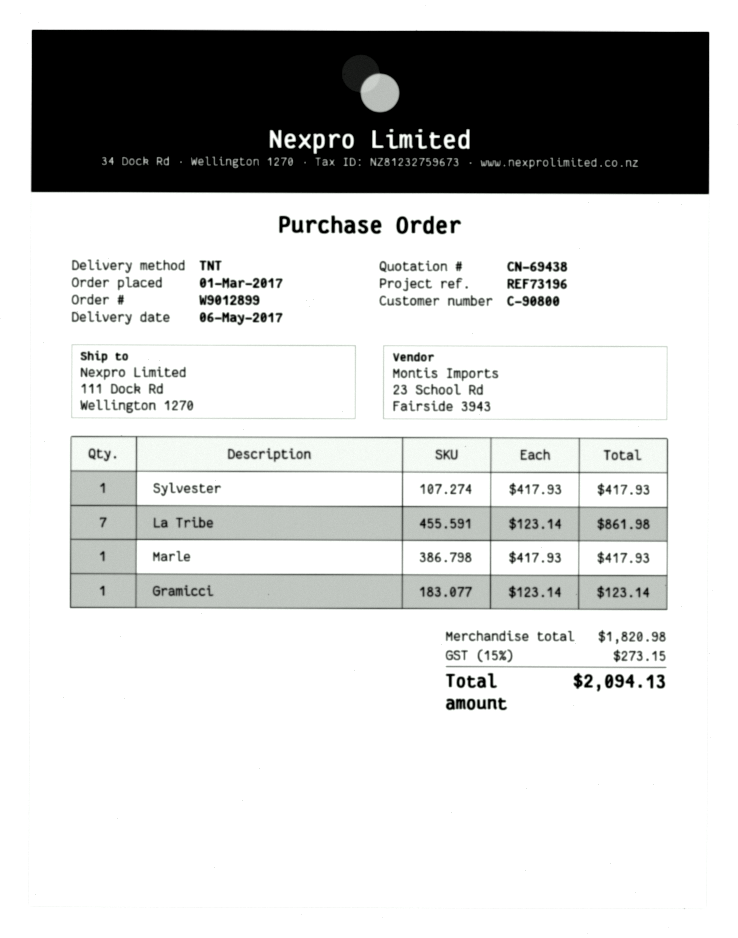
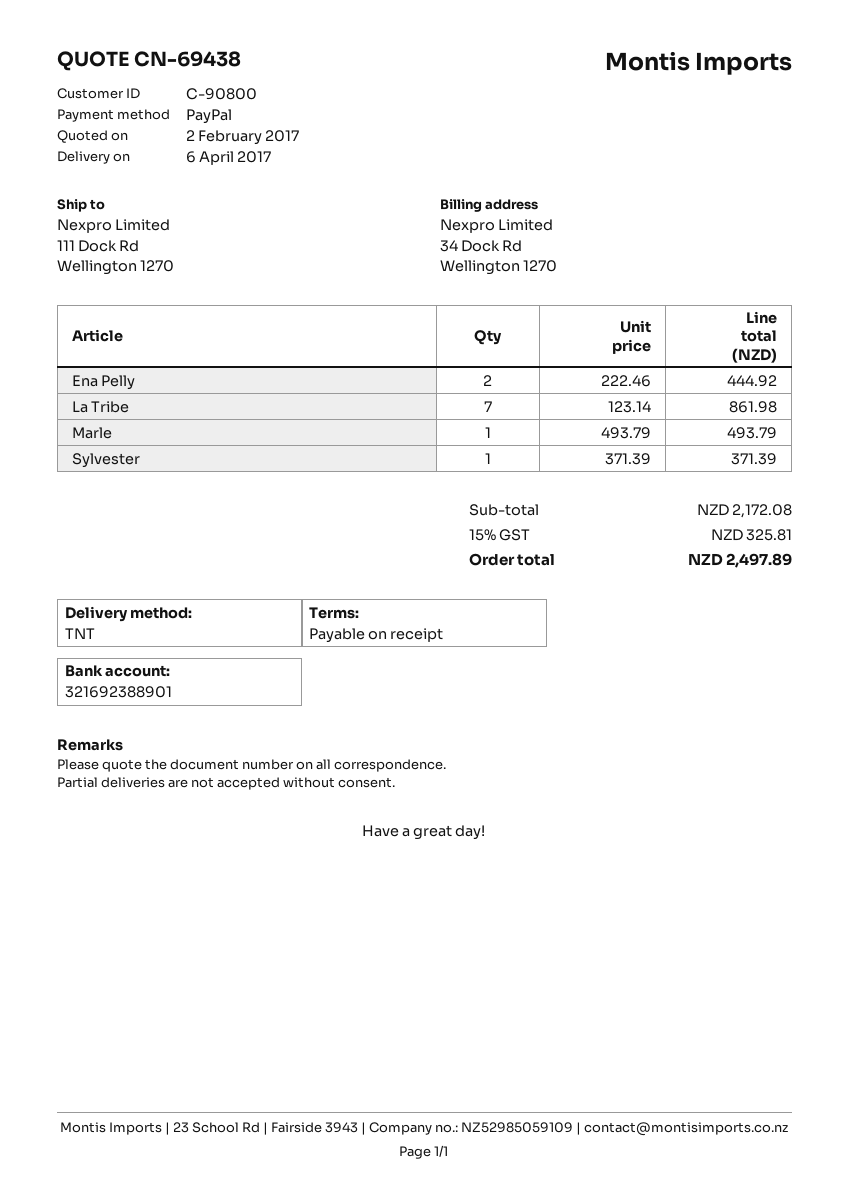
delivery date: 2017-05-06 -> 2017-04-06
Sylvester: 1 x 417.93 = 417.93 -> 1 x 371.39 = 371.39
Marle: 1 x 417.93 = 417.93 -> 1 x 493.79 = 493.79
Gramicci: 1 x 123.14 = 123.14 -> none
Ena Pelly: none -> 2 x 222.46 = 444.92
subtotal: 1820.98 -> 2172.08
tax: 15% = 273.15 -> 15% = 325.81
total: 2094.13 -> 2497.89

